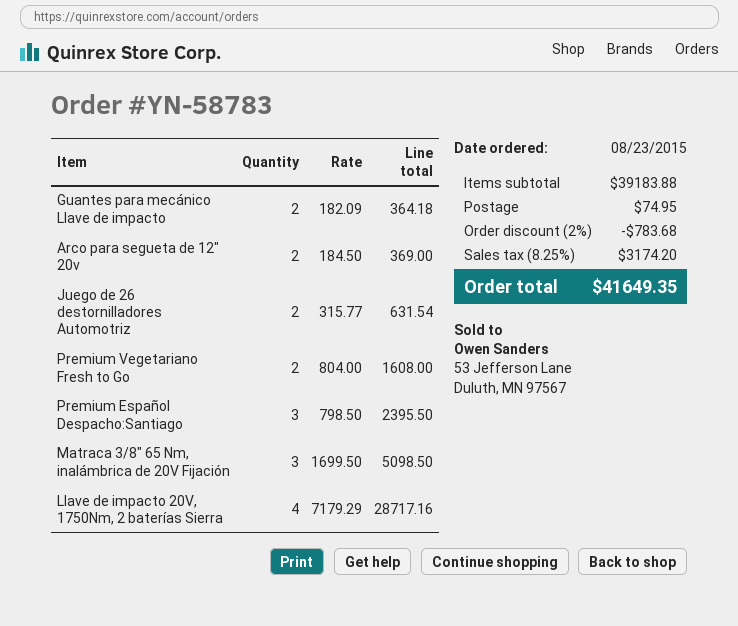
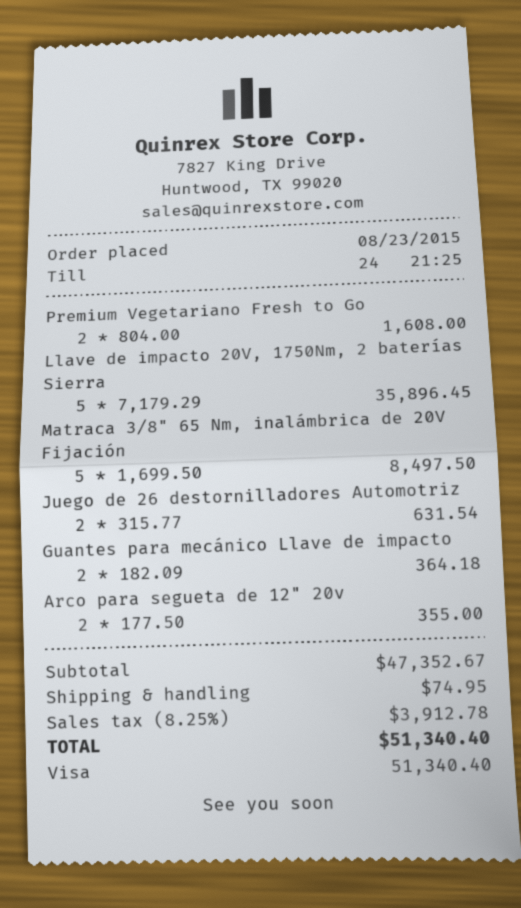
Arco para segueta de 12" 20v: 2 x 184.50 = 369.00 -> 2 x 177.50 = 355.00
Premium Español Despacho:Santiago: 3 x 798.50 = 2395.50 -> none
Matraca 3/8" 65 Nm, inalámbrica de 20V Fijación: 3 x 1699.50 = 5098.50 -> 5 x 1699.50 = 8497.50
Llave de impacto 20V, 1750Nm, 2 baterías Sierra: 4 x 7179.29 = 28717.16 -> 5 x 7179.29 = 35896.45
subtotal: 39183.88 -> 47352.67
discount: 2% = 783.68 -> none
tax: 8.25% = 3174.20 -> 8.25% = 3912.78
total: 41649.35 -> 51340.40

